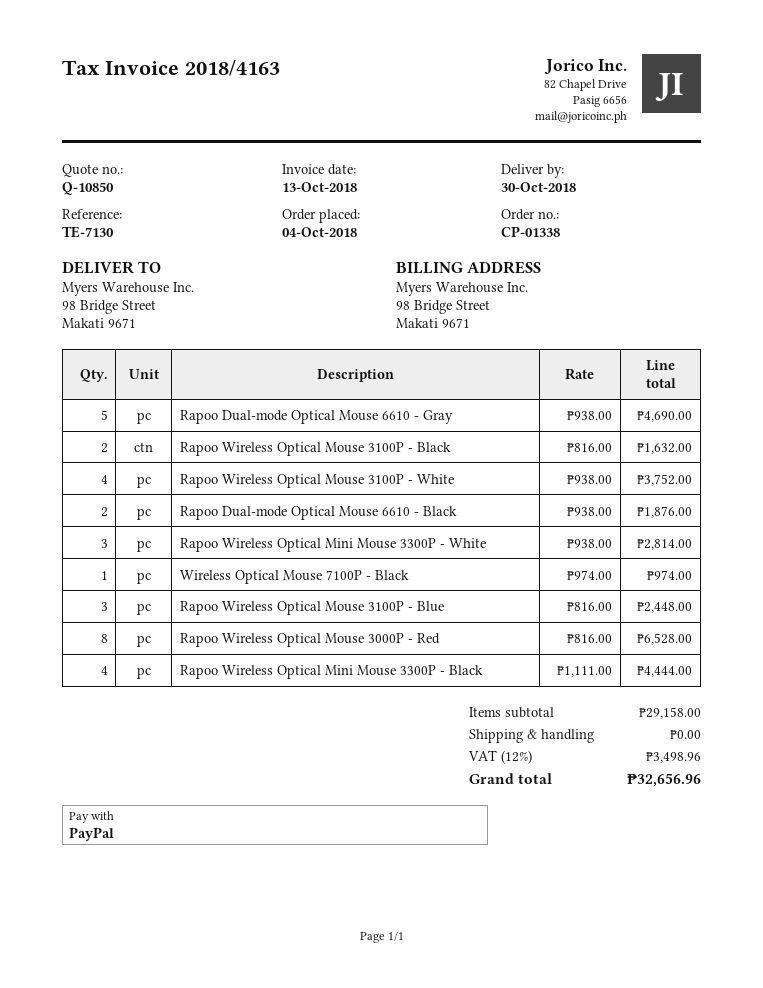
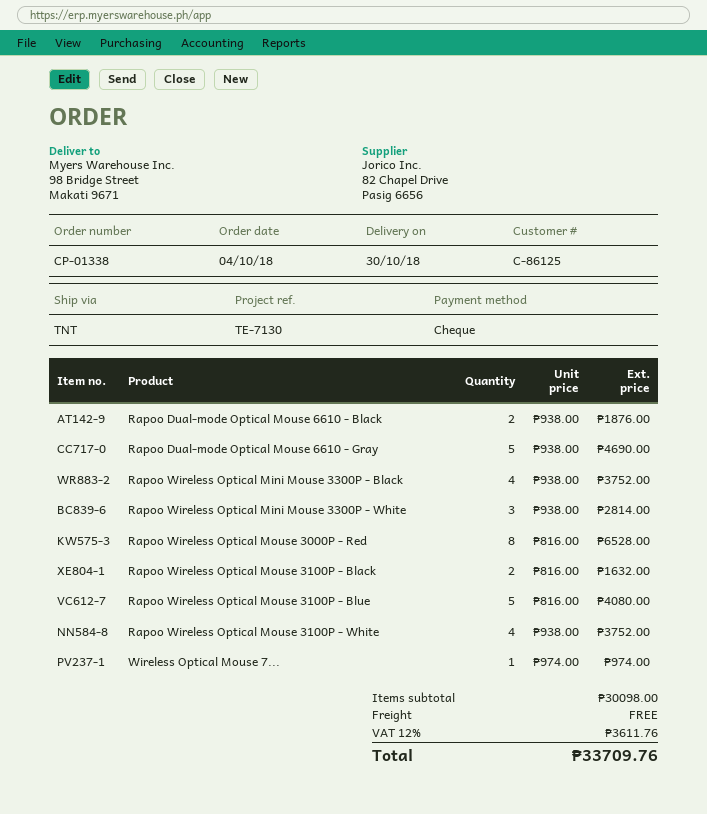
payment method: PayPal -> cheque
Rapoo Wireless Optical Mouse 3100P - Blue: 3 x 816.00 = 2448.00 -> 5 x 816.00 = 4080.00
Rapoo Wireless Optical Mini Mouse 3300P - Black: 4 x 1111.00 = 4444.00 -> 4 x 938.00 = 3752.00
subtotal: 29158.00 -> 30098.00
tax: 12% = 3498.96 -> 12% = 3611.76
total: 32656.96 -> 33709.76

